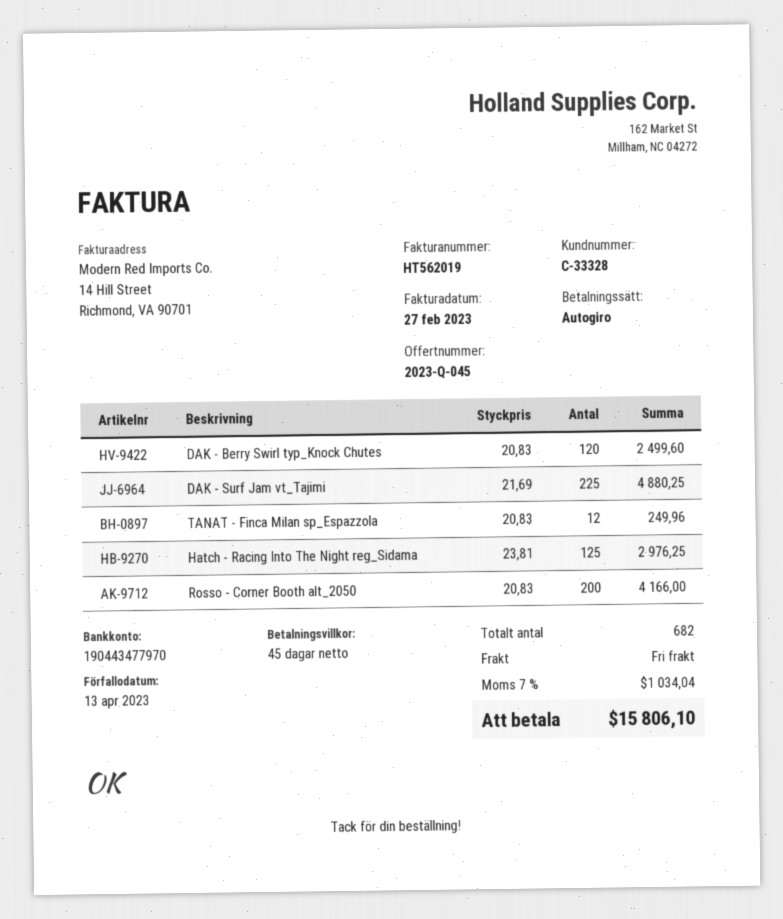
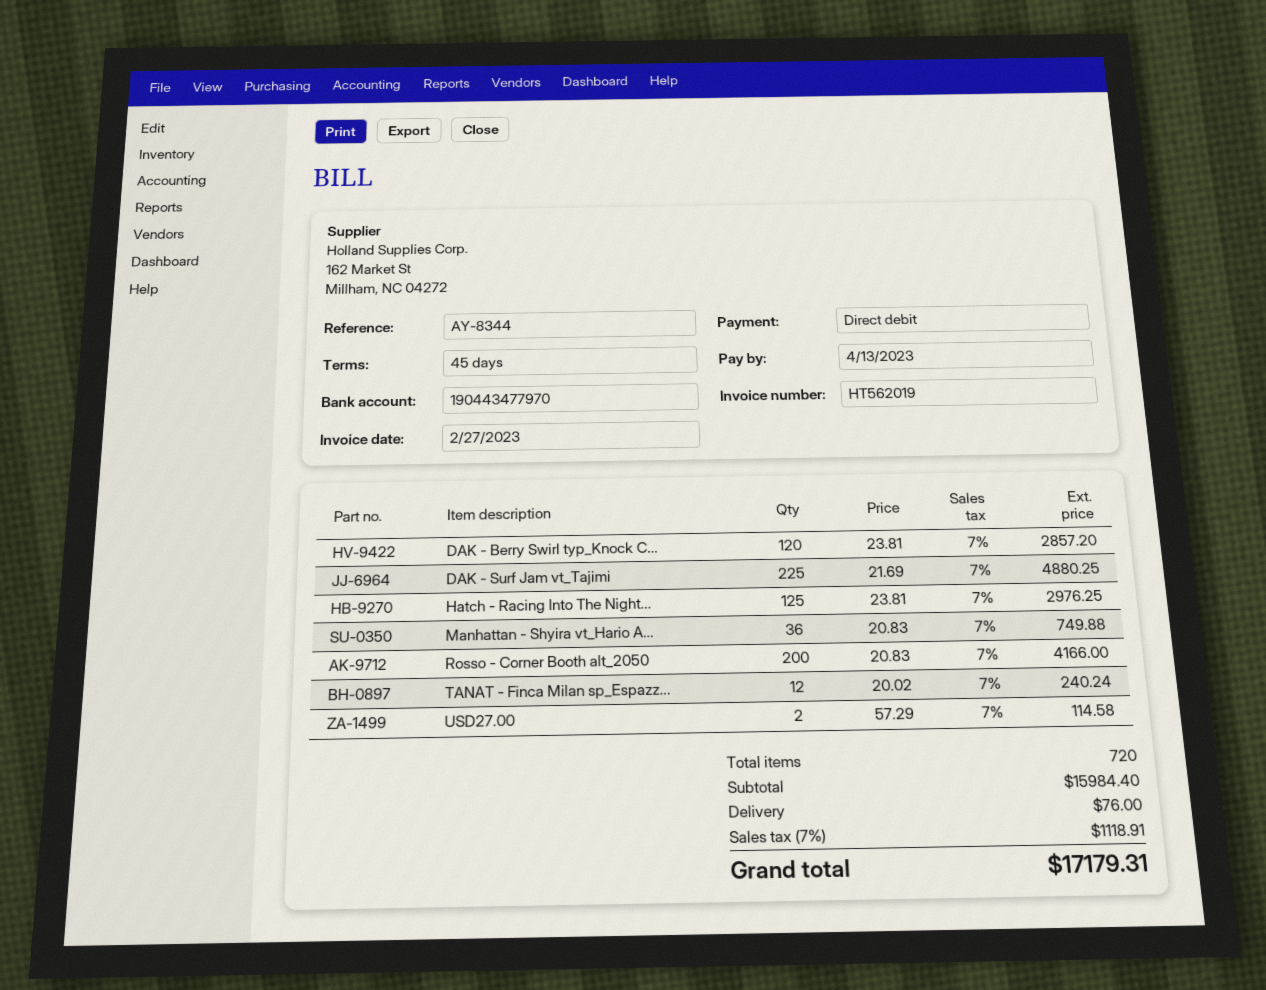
DAK - Berry Swirl typ_Knock Chutes: 120 x 20.83 = 2499.60 -> 120 x 23.81 = 2857.20
TANAT - Finca Milan sp_Espazzola: 12 x 20.83 = 249.96 -> 12 x 20.02 = 240.24
Manhattan - Shyira vt_Hario A...: none -> 36 x 20.83 = 749.88
USD27.00: none -> 2 x 57.29 = 114.58
total quantity: 682 -> 720
shipping: 0.00 -> 76.00
tax: 7% = 1034.04 -> 7% = 1118.91
total: 15806.10 -> 17179.31

